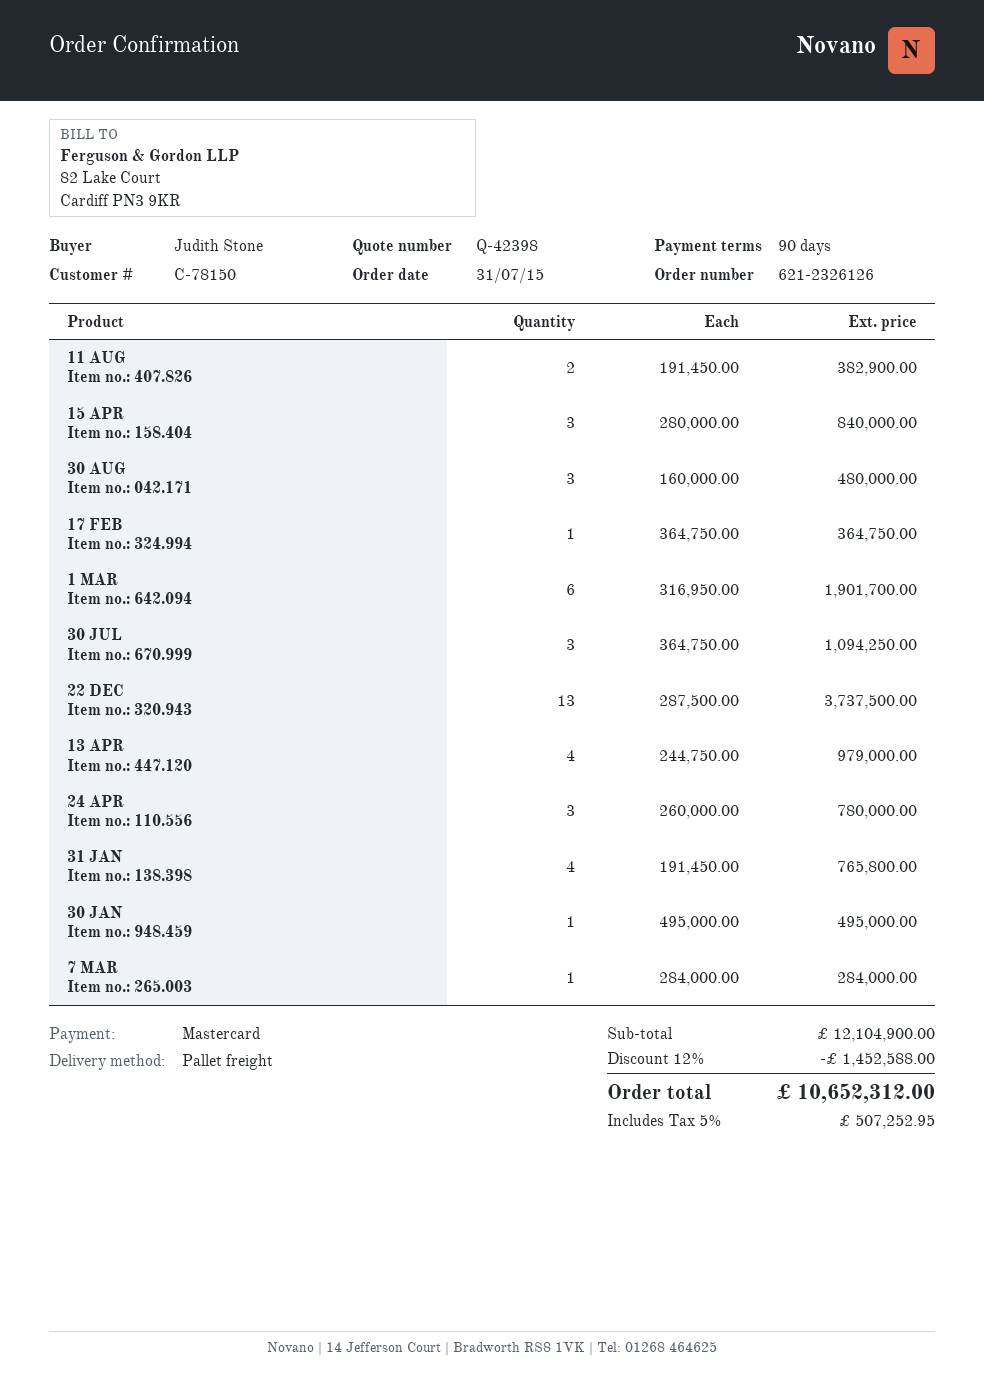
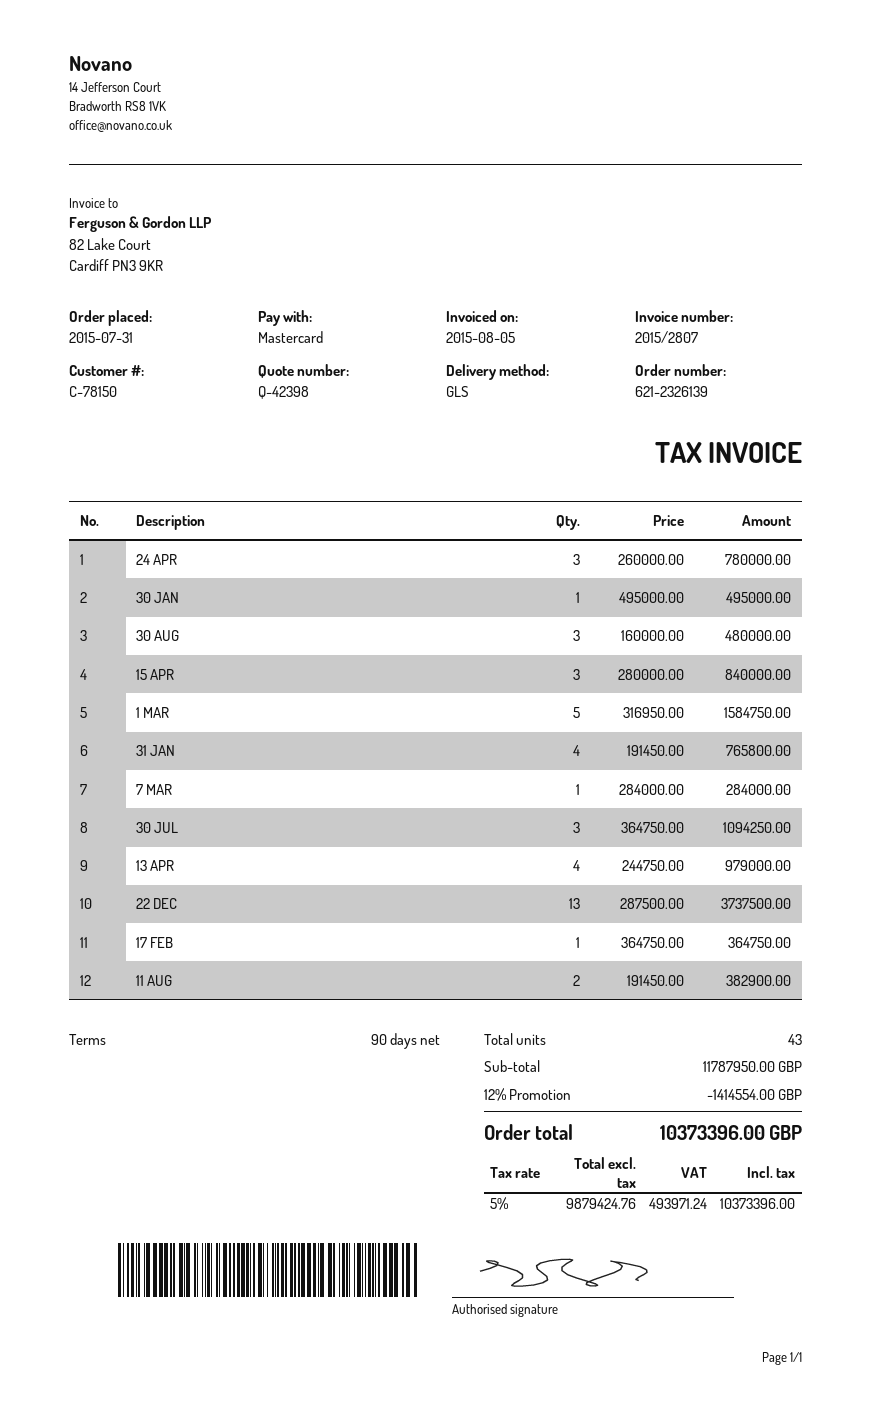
order number: 621-2326126 -> 621-2326139
shipping method: pallet freight -> GLS
1 MAR: 6 x 316950.00 = 1901700.00 -> 5 x 316950.00 = 1584750.00
subtotal: 12104900.00 -> 11787950.00
discount: 12% = 1452588.00 -> 12% = 1414554.00
tax: 5% = 507252.95 -> 5% = 493971.24
total: 10652312.00 -> 10373396.00

